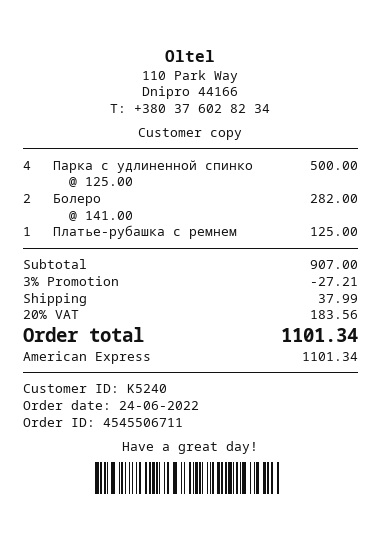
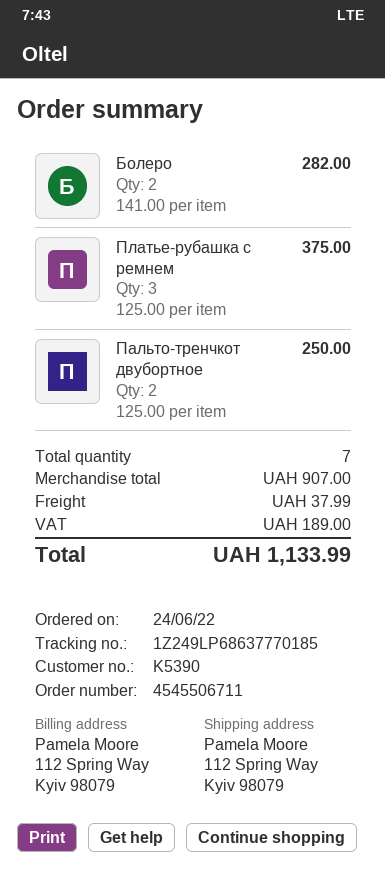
customer number: K5240 -> K5390
Парка с удлиненной спинко: 4 x 125.00 = 500.00 -> none
Платье-рубашка с ремнем: 1 x 125.00 = 125.00 -> 3 x 125.00 = 375.00
Пальто-тренчкот двубортное: none -> 2 x 125.00 = 250.00
discount: 3% = 27.21 -> none
tax: 183.56 -> 189.00
total: 1101.34 -> 1133.99

